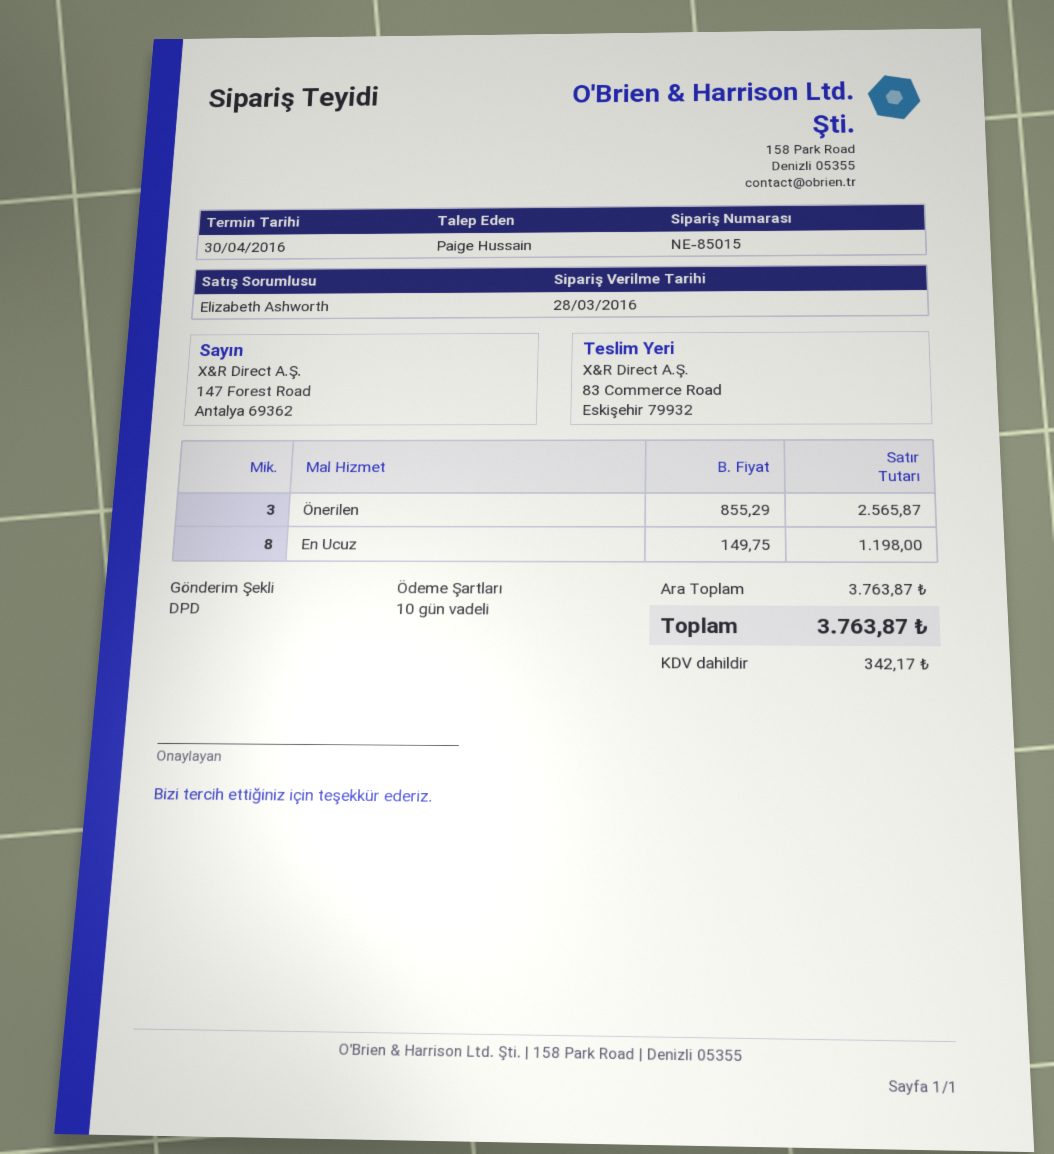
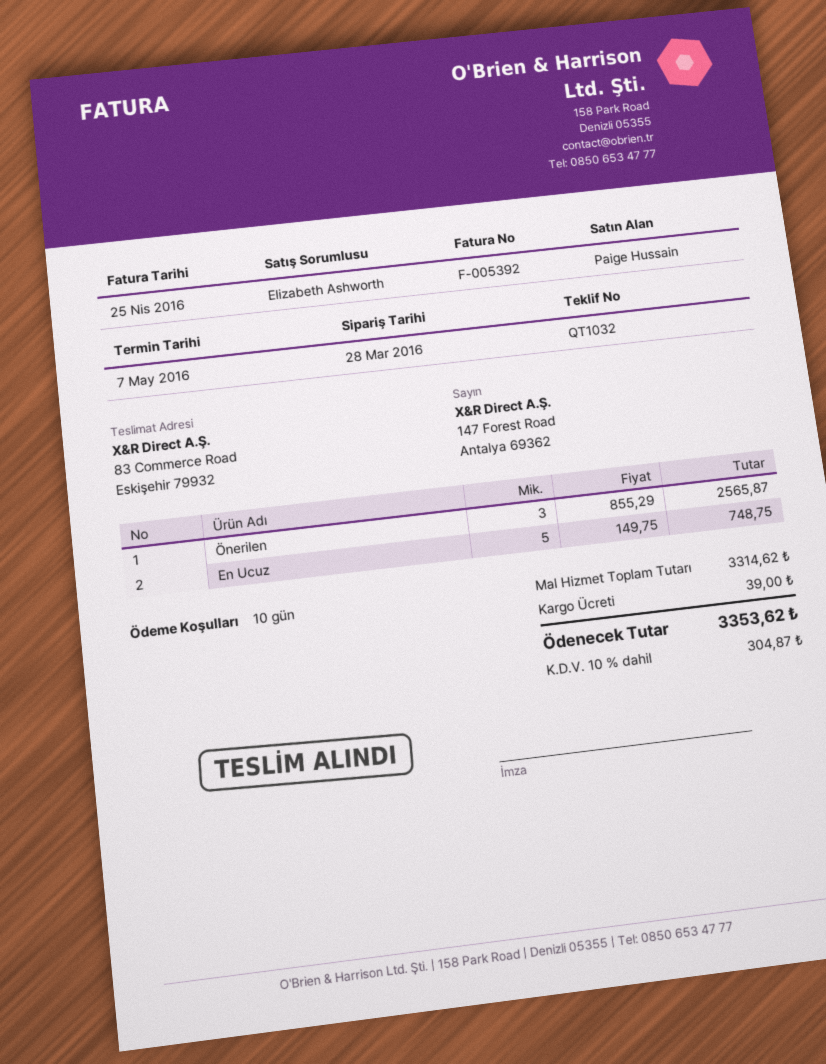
delivery date: 2016-04-30 -> 2016-05-07
En Ucuz: 8 x 149.75 = 1198.00 -> 5 x 149.75 = 748.75
subtotal: 3763.87 -> 3314.62
shipping: none -> 39.00
tax: 342.17 -> 304.87
total: 3763.87 -> 3353.62

